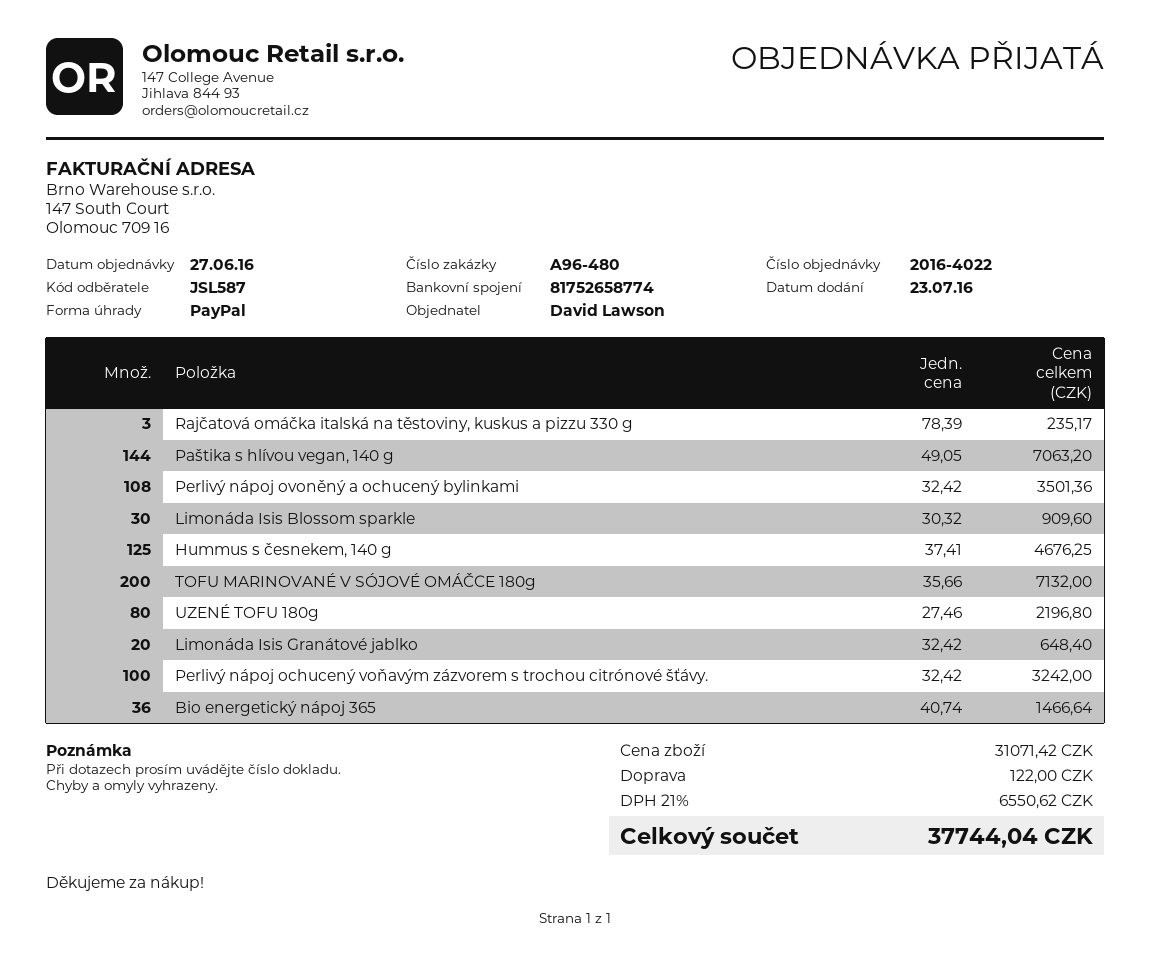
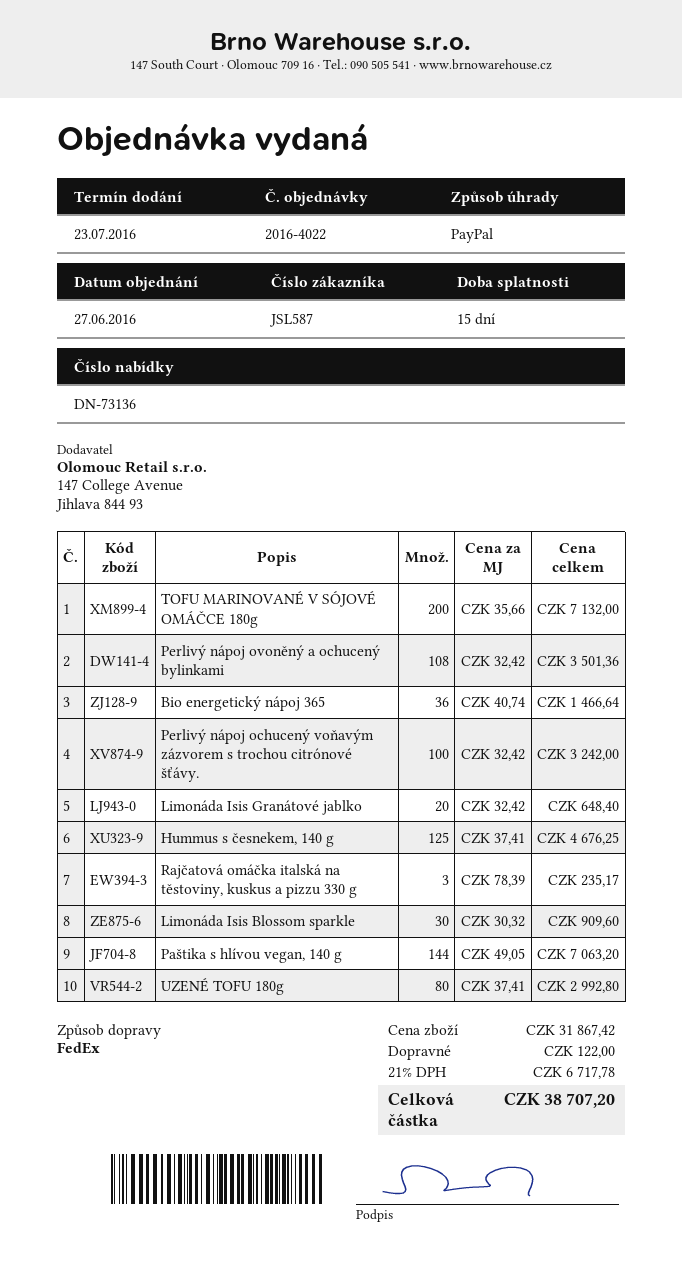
UZENÉ TOFU 180g: 80 x 27.46 = 2196.80 -> 80 x 37.41 = 2992.80
subtotal: 31071.42 -> 31867.42
tax: 21% = 6550.62 -> 21% = 6717.78
total: 37744.04 -> 38707.20

